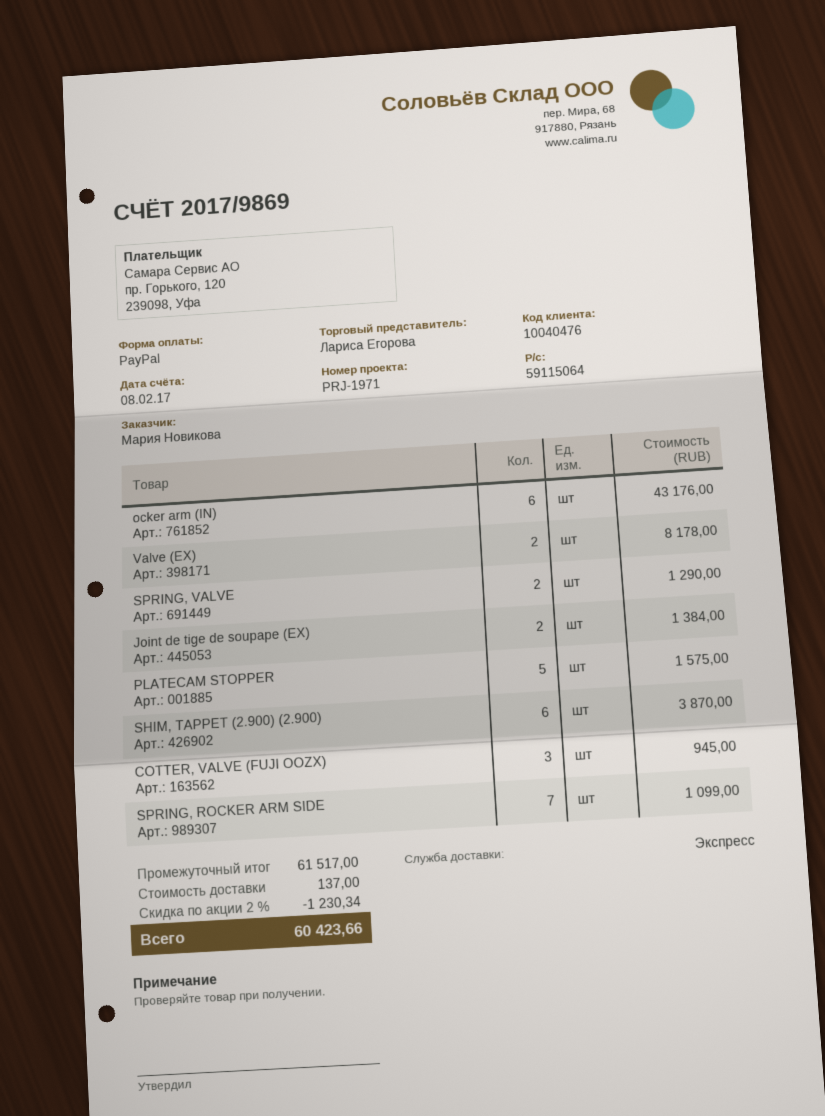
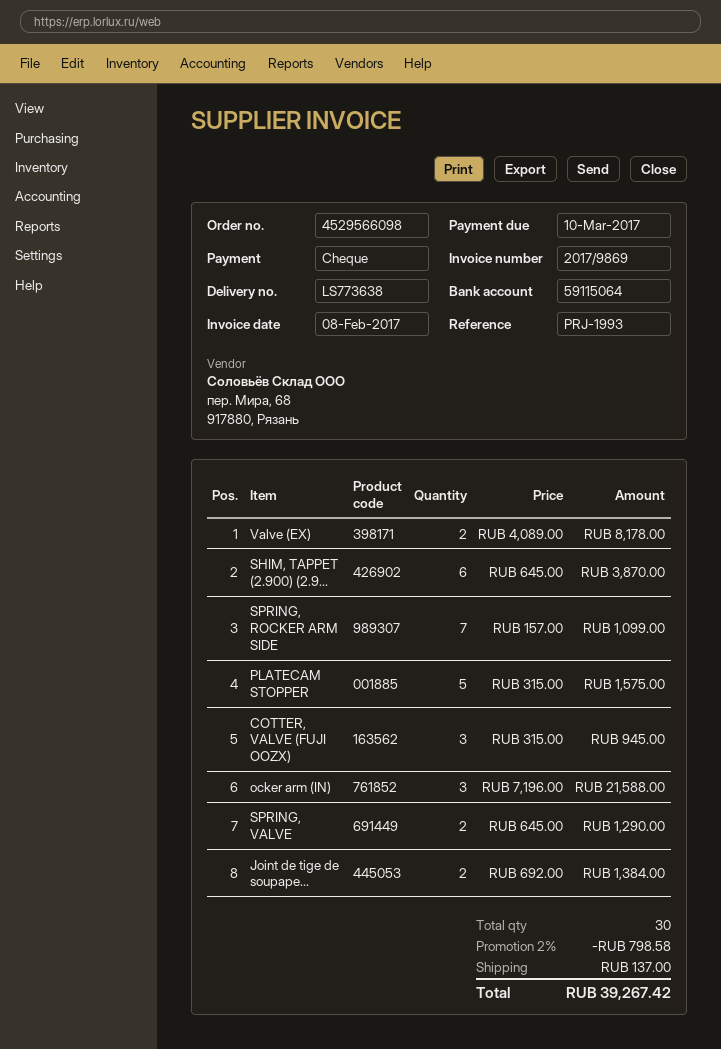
reference: PRJ-1971 -> PRJ-1993
payment method: PayPal -> cheque
ocker arm (IN): 6 for 43176.00 -> 3 for 21588.00
discount: 2% = 1230.34 -> 2% = 798.58
total: 60423.66 -> 39267.42

